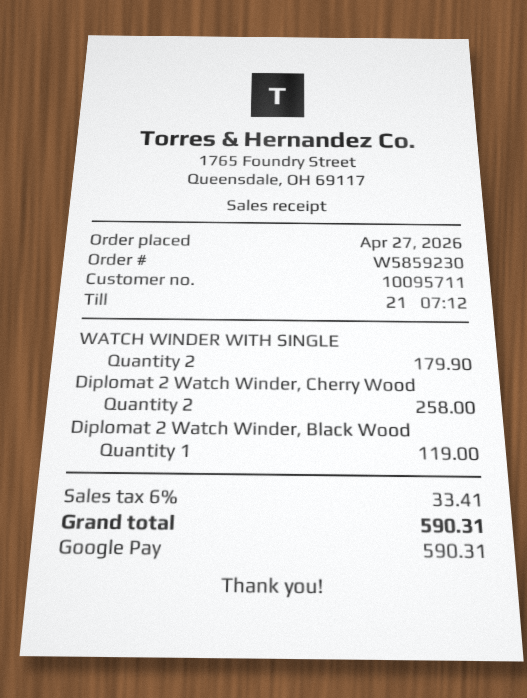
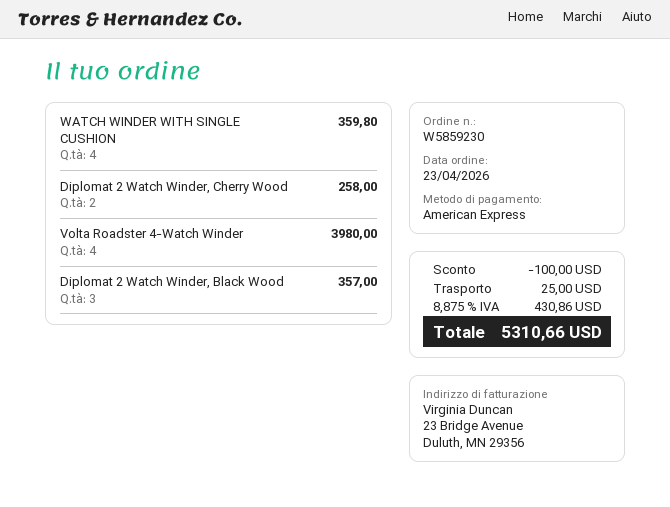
order date: 2026-04-27 -> 2026-04-23
payment method: Google Pay -> American Express
WATCH WINDER WITH SINGLE: 2 for 179.90 -> 4 for 359.80
Diplomat 2 Watch Winder, Black Wood: 1 for 119.00 -> 3 for 357.00
Volta Roadster 4-Watch Winder: none -> 4 for 3980.00
discount: none -> 100.00
shipping: none -> 25.00
tax: 6% = 33.41 -> 8.875% = 430.86
total: 590.31 -> 5310.66

